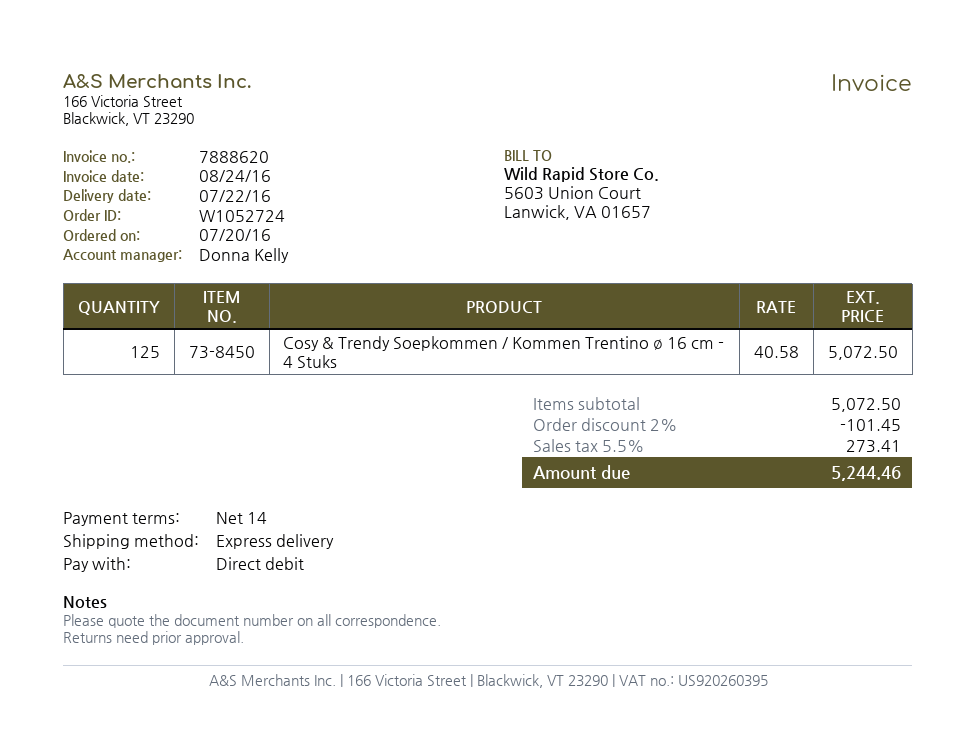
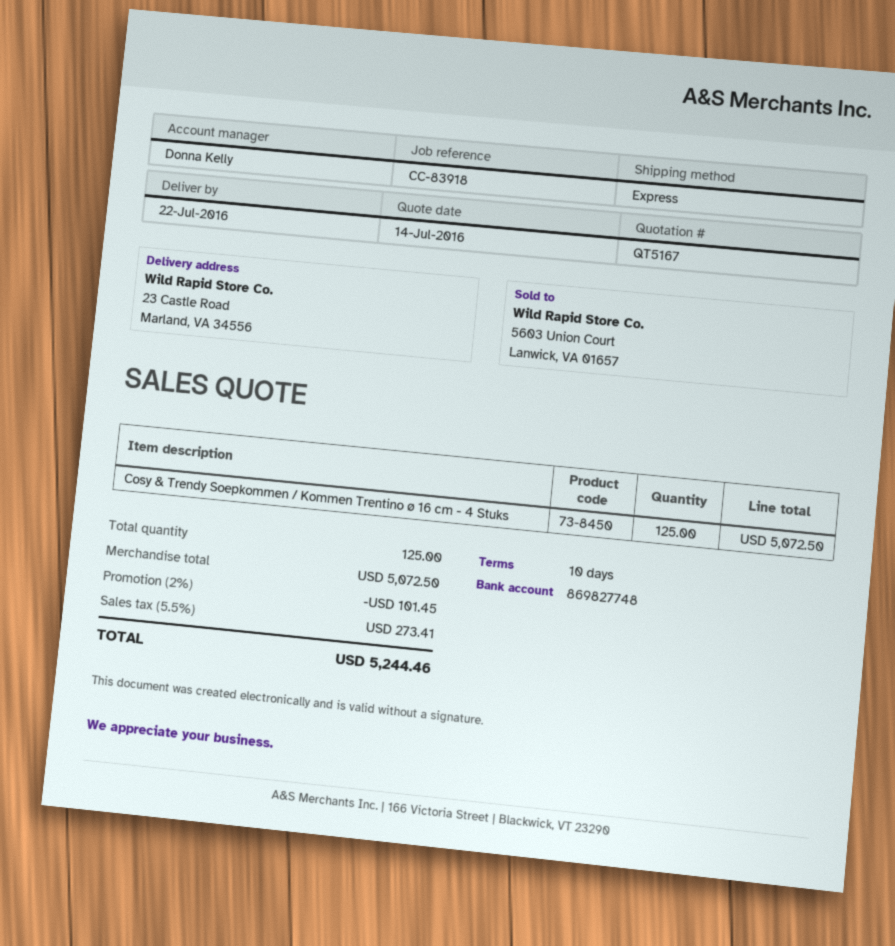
payment terms: 14 days -> 10 days

